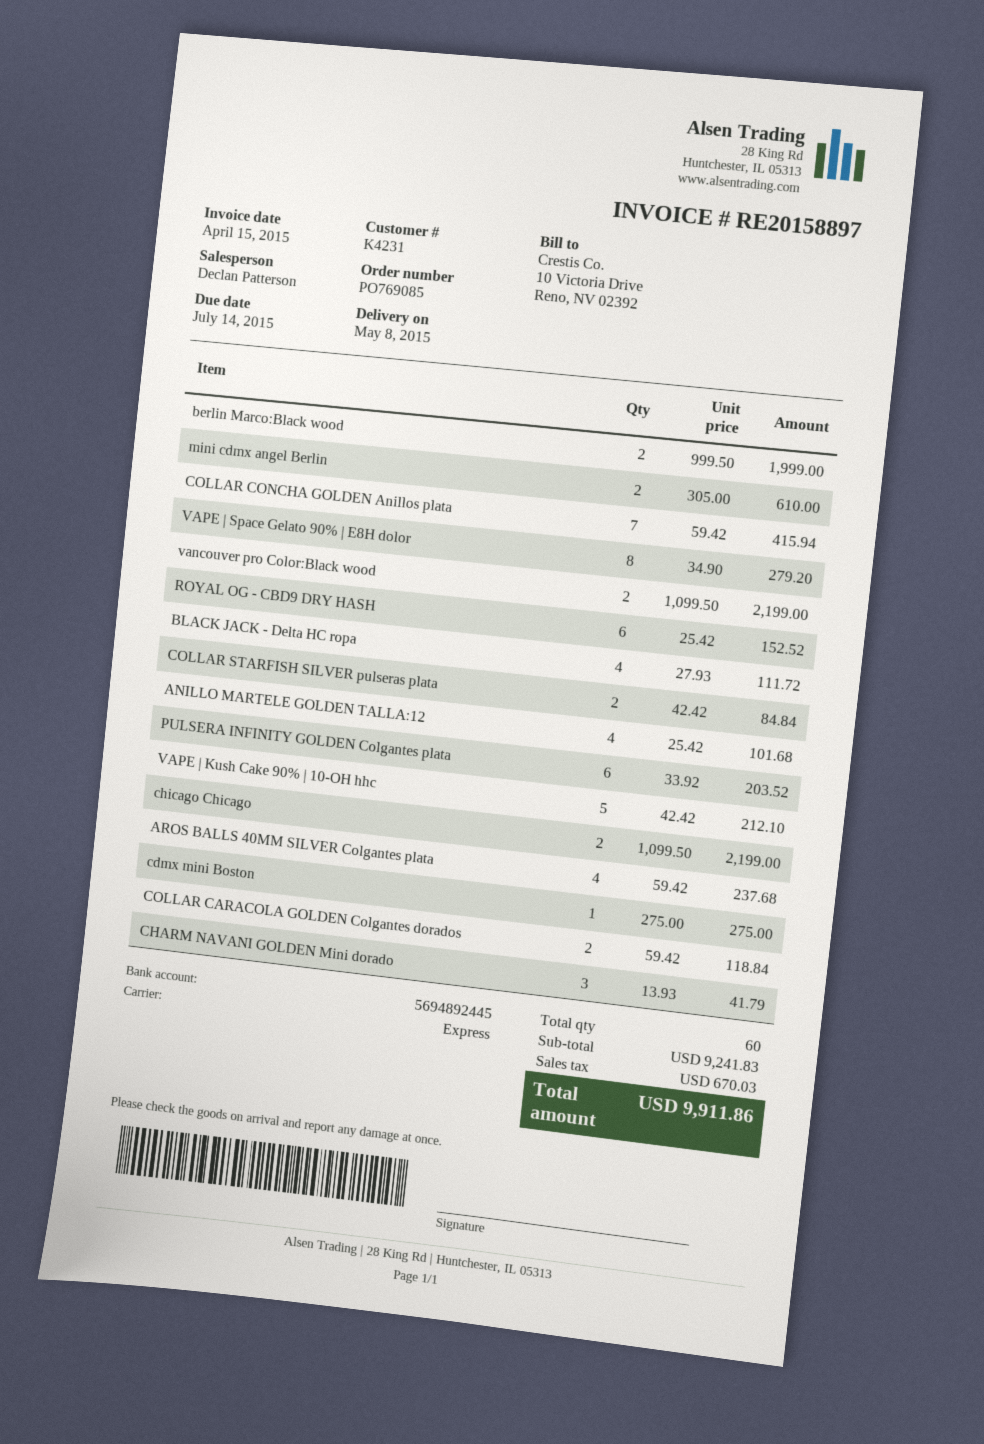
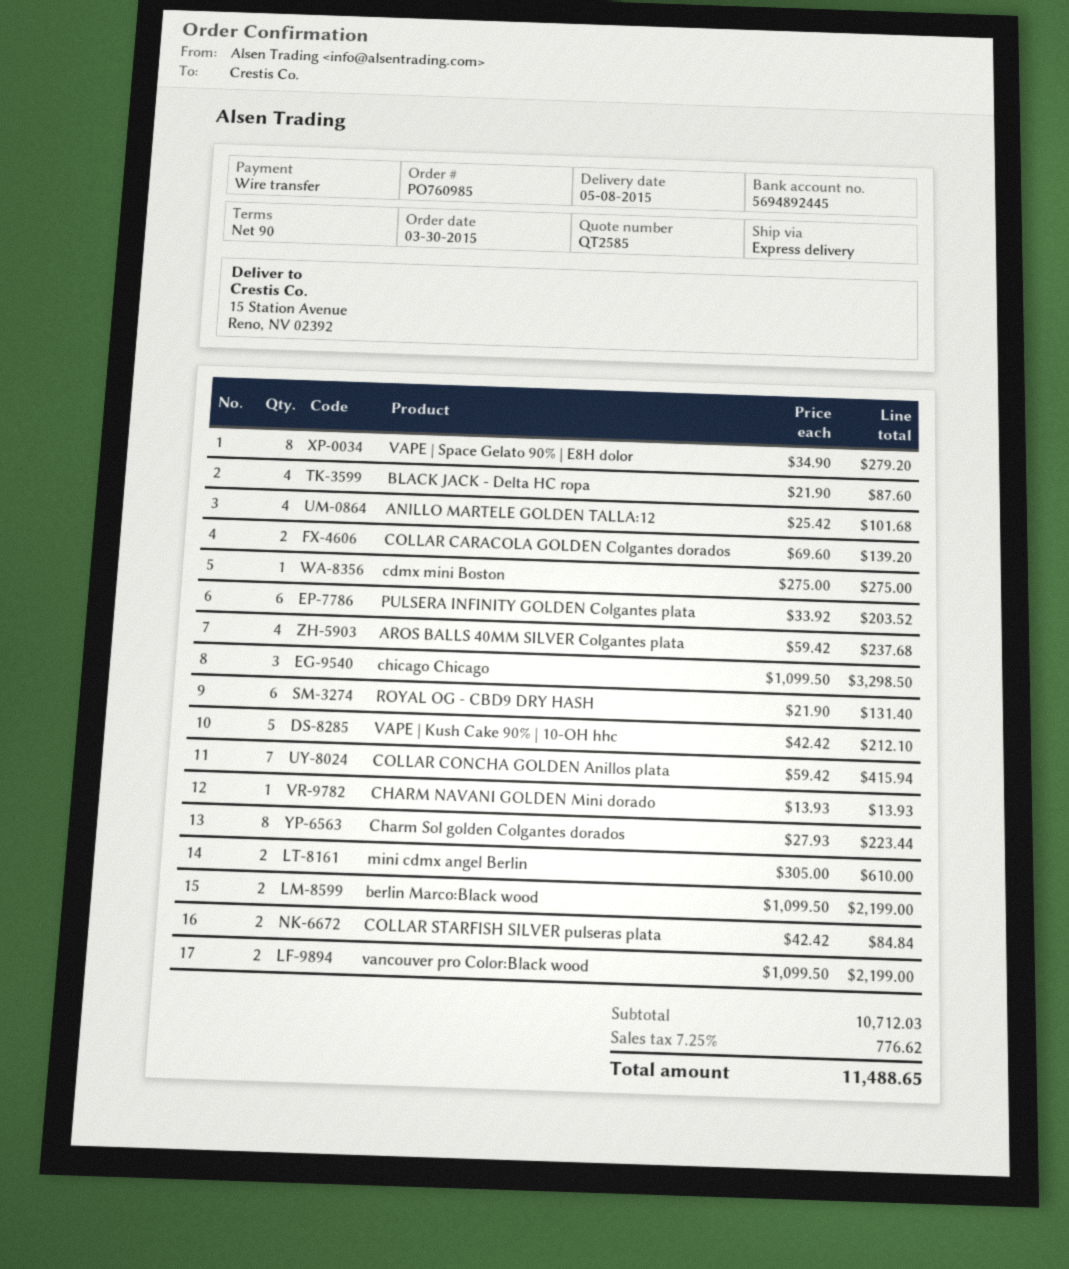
order number: PO769085 -> PO760985
berlin Marco:Black wood: 2 x 999.50 = 1999.00 -> 2 x 1099.50 = 2199.00
ROYAL OG - CBD9 DRY HASH: 6 x 25.42 = 152.52 -> 6 x 21.90 = 131.40
BLACK JACK - Delta HC ropa: 4 x 27.93 = 111.72 -> 4 x 21.90 = 87.60
chicago Chicago: 2 x 1099.50 = 2199.00 -> 3 x 1099.50 = 3298.50
COLLAR CARACOLA GOLDEN Colgantes dorados: 2 x 59.42 = 118.84 -> 2 x 69.60 = 139.20
CHARM NAVANI GOLDEN Mini dorado: 3 x 13.93 = 41.79 -> 1 x 13.93 = 13.93
Charm Sol golden Colgantes dorados: none -> 8 x 27.93 = 223.44
subtotal: 9241.83 -> 10712.03
tax: 670.03 -> 776.62
total: 9911.86 -> 11488.65

